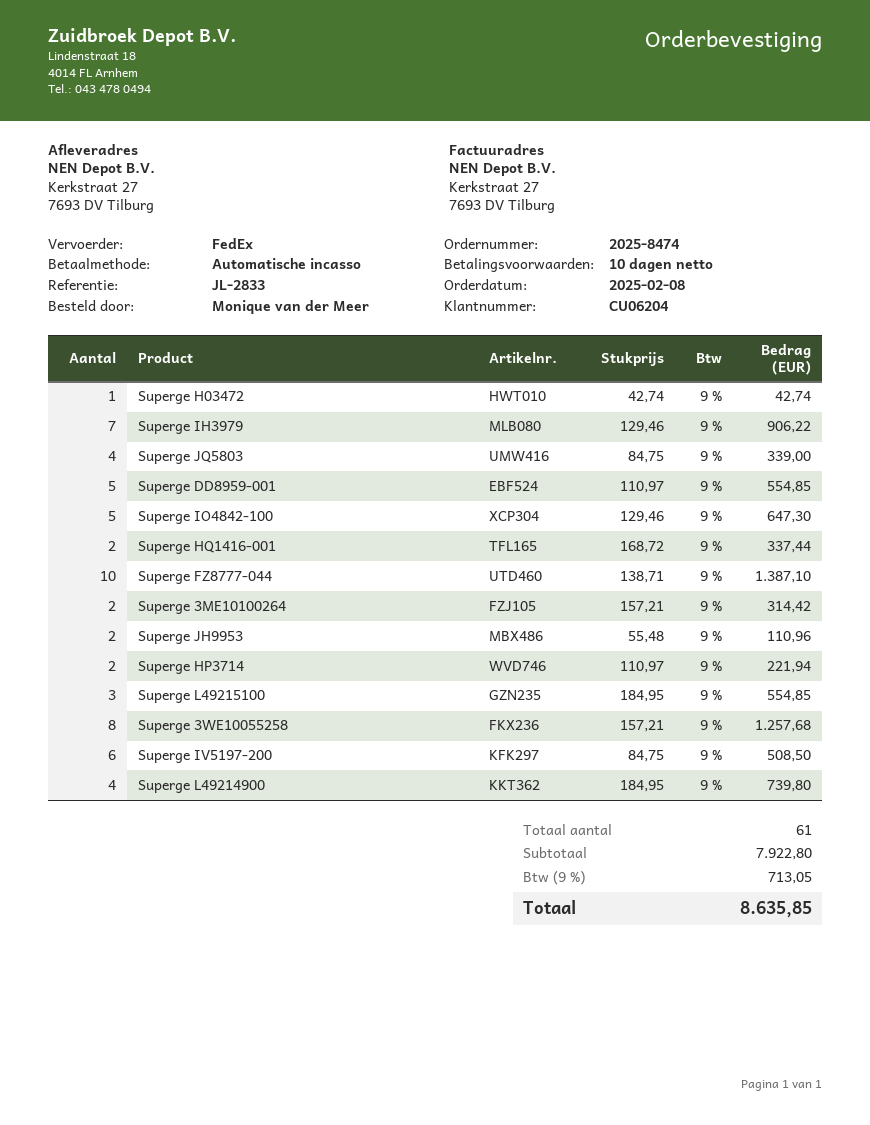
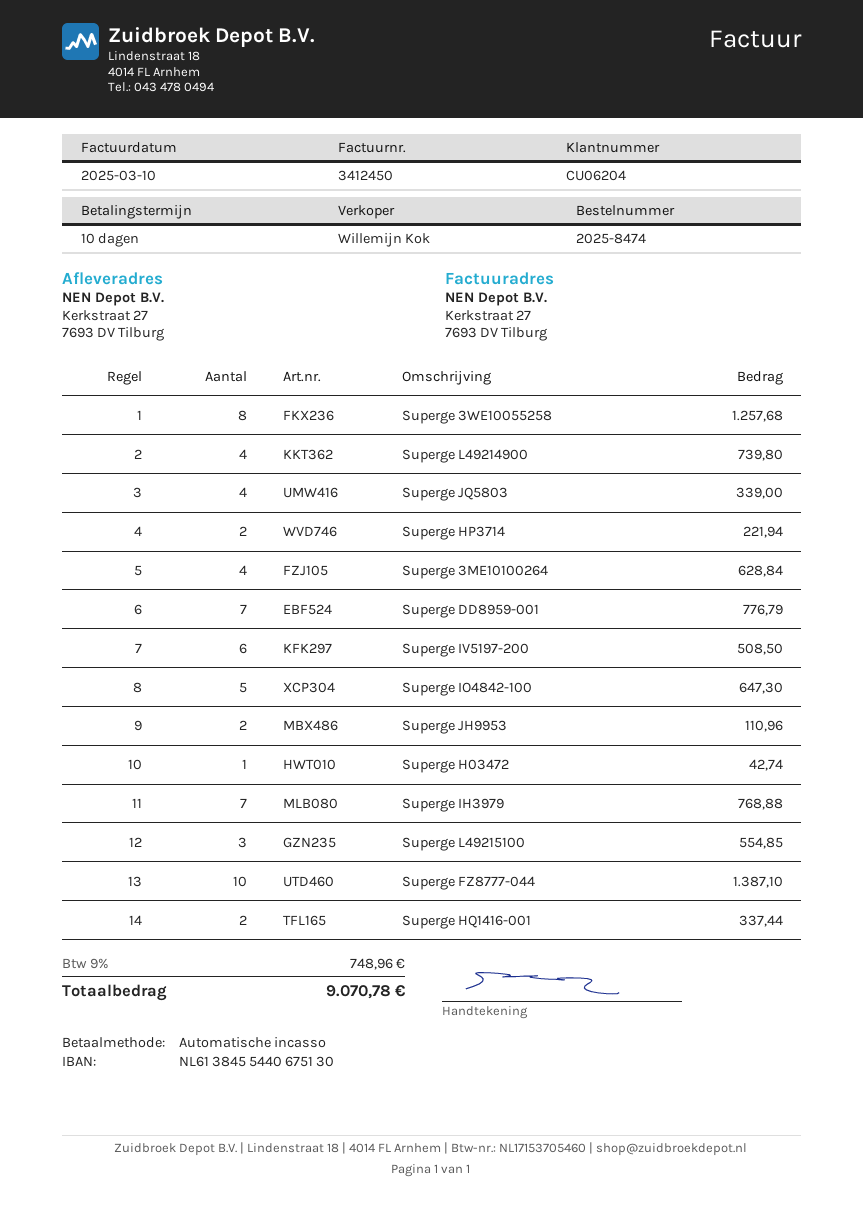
Superge IH3979: 7 for 906.22 -> 7 for 768.88
Superge DD8959-001: 5 for 554.85 -> 7 for 776.79
Superge 3ME10100264: 2 for 314.42 -> 4 for 628.84
tax: 9% = 713.05 -> 9% = 748.96
total: 8635.85 -> 9070.78

